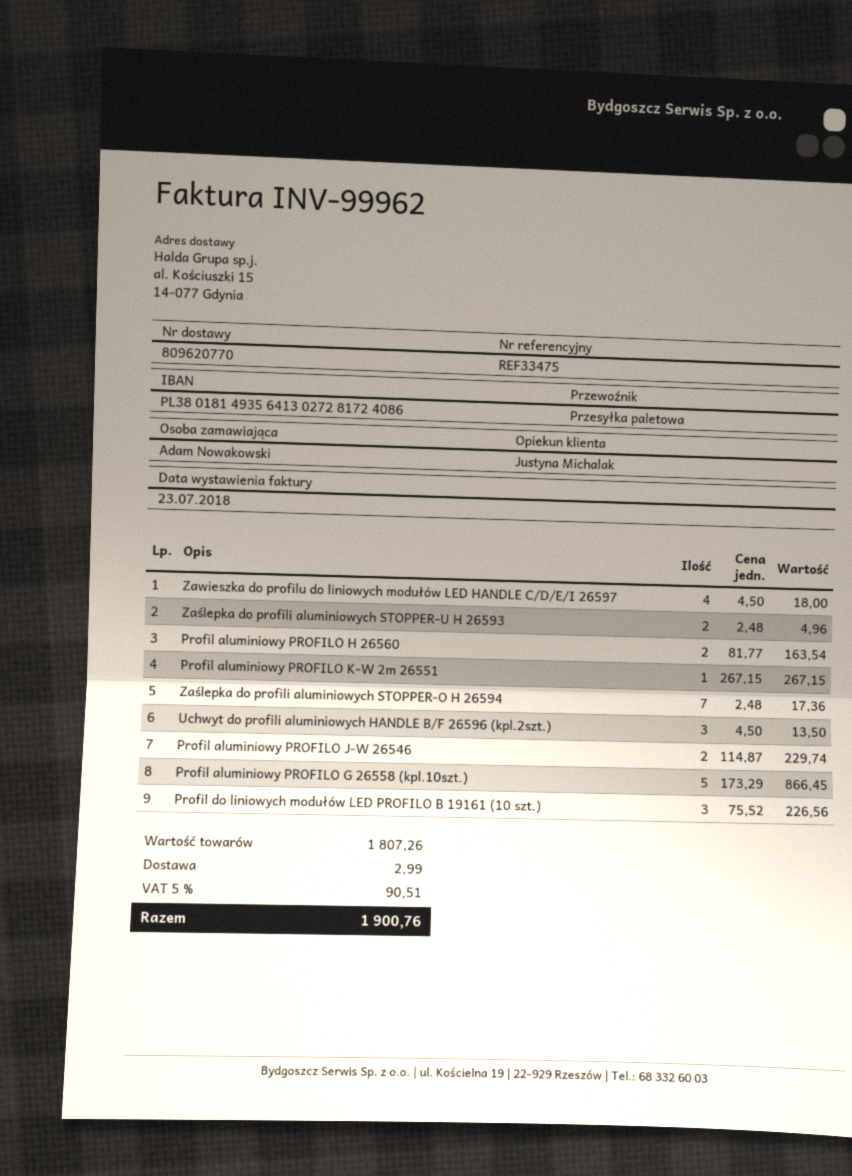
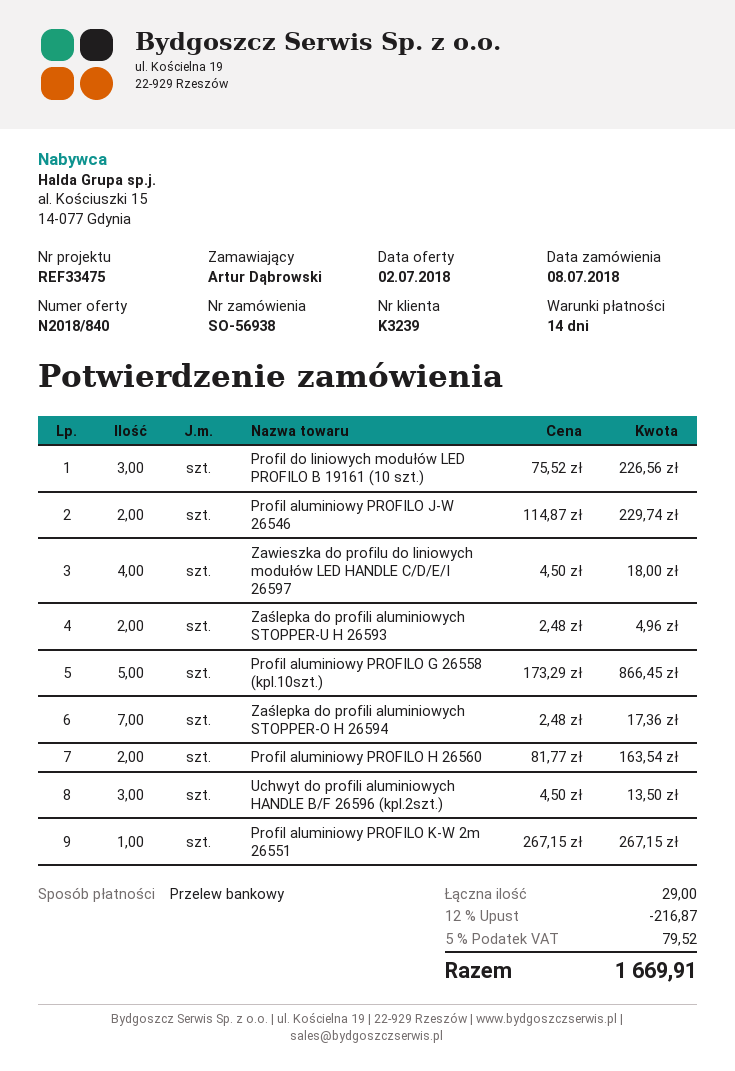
ordered by: Adam Nowakowski -> Artur Dąbrowski
discount: none -> 12% = 216.87
shipping: 2.99 -> none
tax: 5% = 90.51 -> 5% = 79.52
total: 1900.76 -> 1669.91

